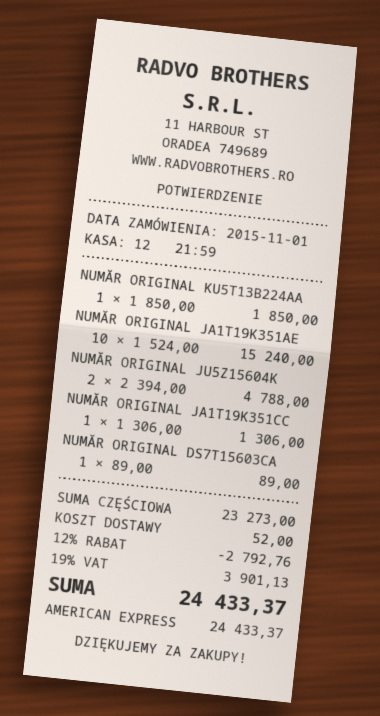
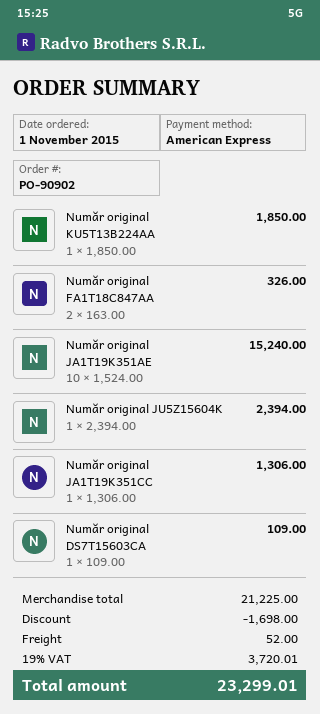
NUMĂR ORIGINAL JU5Z15604K: 2 x 2394.00 = 4788.00 -> 1 x 2394.00 = 2394.00
NUMĂR ORIGINAL DS7T15603CA: 1 x 89.00 = 89.00 -> 1 x 109.00 = 109.00
Număr original FA1T18C847AA: none -> 2 x 163.00 = 326.00
subtotal: 23273.00 -> 21225.00
discount: 2792.76 -> 1698.00
tax: 19% = 3901.13 -> 19% = 3720.01
total: 24433.37 -> 23299.01

